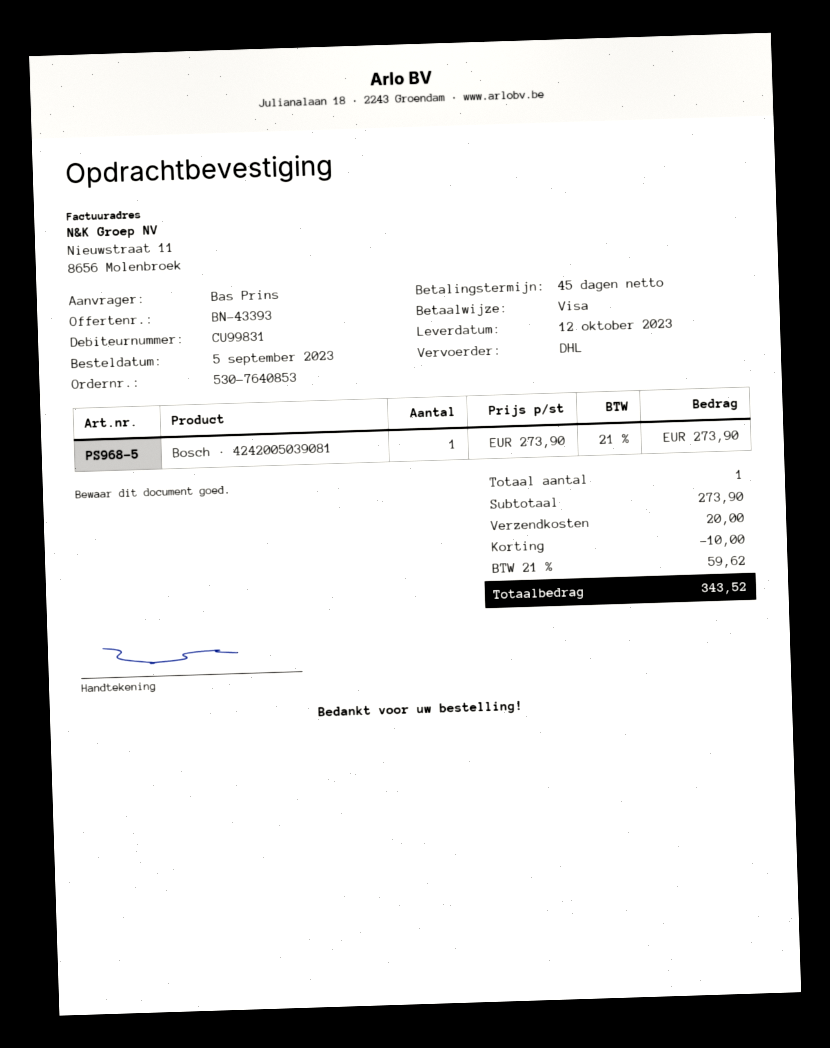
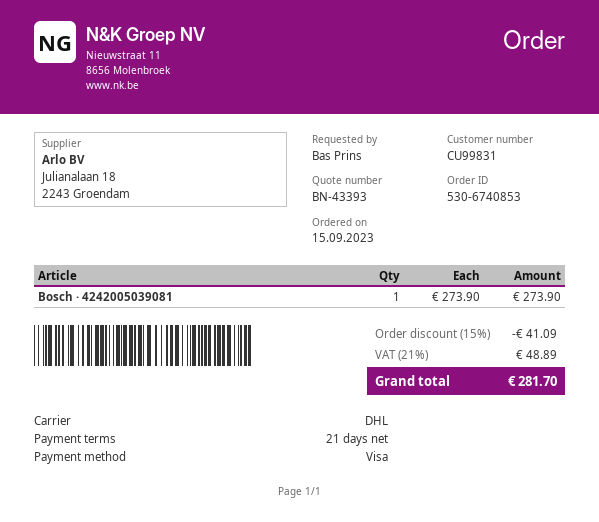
order number: 530-7640853 -> 530-6740853
order date: 2023-09-05 -> 2023-09-15
payment terms: 45 days -> 21 days
discount: 10.00 -> 41.09
shipping: 20.00 -> none
tax: 21% = 59.62 -> 21% = 48.89
total: 343.52 -> 281.70

